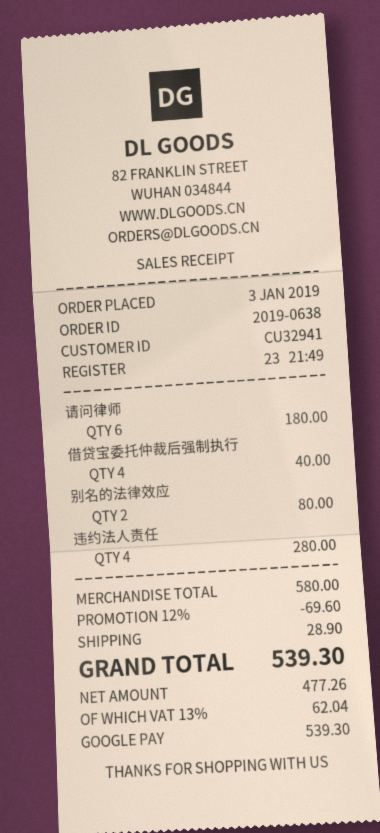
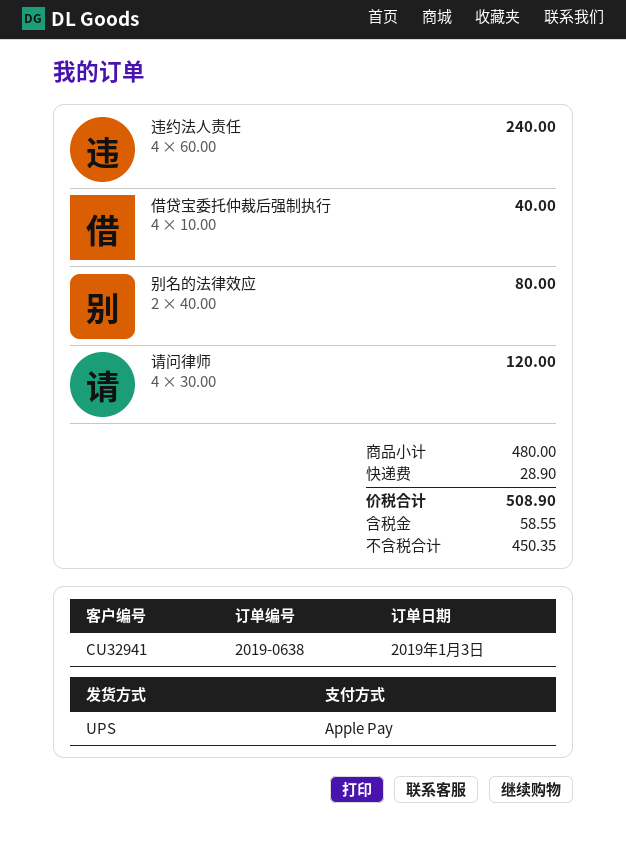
payment method: Google Pay -> Apple Pay
请问律师: 6 for 180.00 -> 4 for 120.00
违约法人责任: 4 for 280.00 -> 4 for 240.00
subtotal: 580.00 -> 480.00
discount: 12% = 69.60 -> none
net: 477.26 -> 450.35
tax: 62.04 -> 58.55
total: 539.30 -> 508.90

